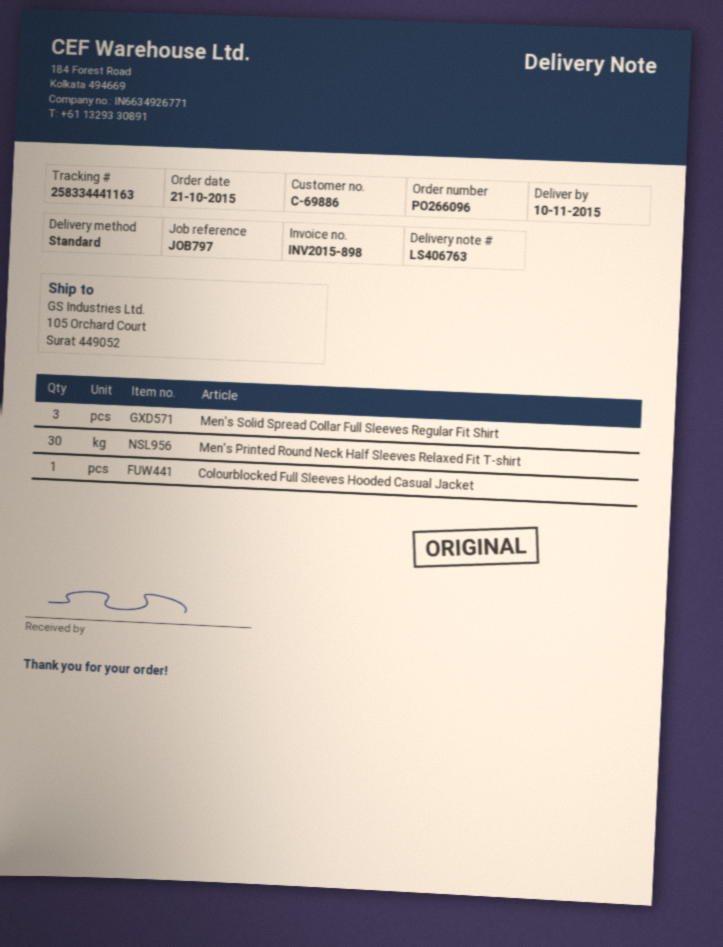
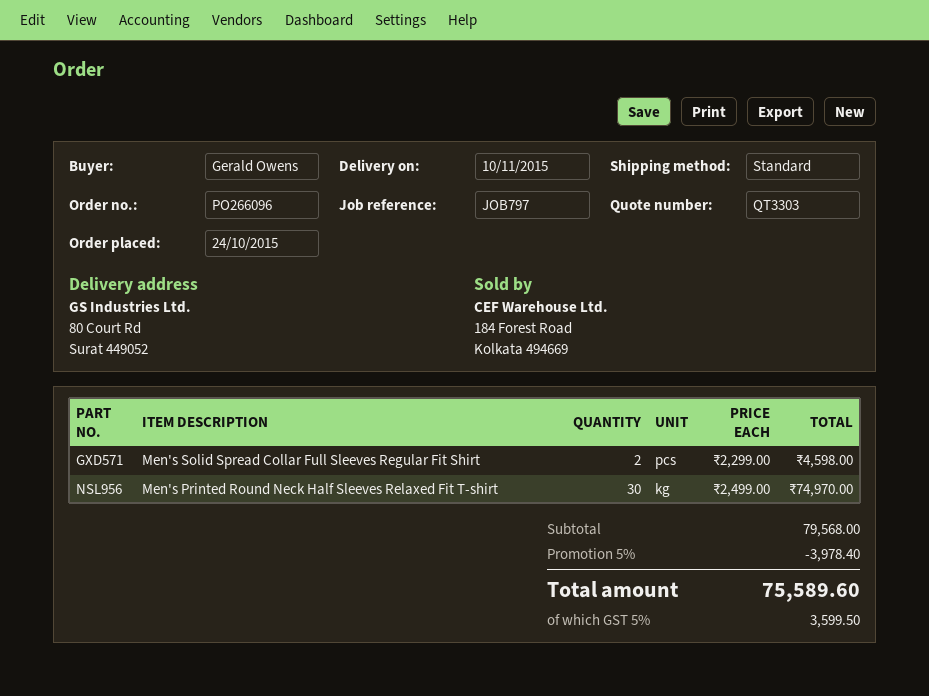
order date: 2015-10-21 -> 2015-10-24
ship to: 105 Orchard Court, Surat 449052 -> 80 Court Rd, Surat 449052
Men's Solid Spread Collar Full Sleeves Regular Fit Shirt: 3 -> 2
Colourblocked Full Sleeves Hooded Casual Jacket: 1 -> none

